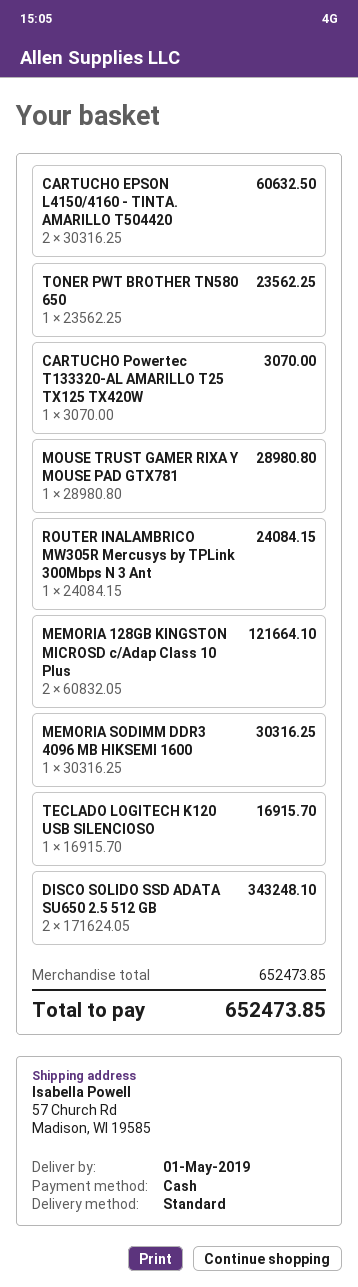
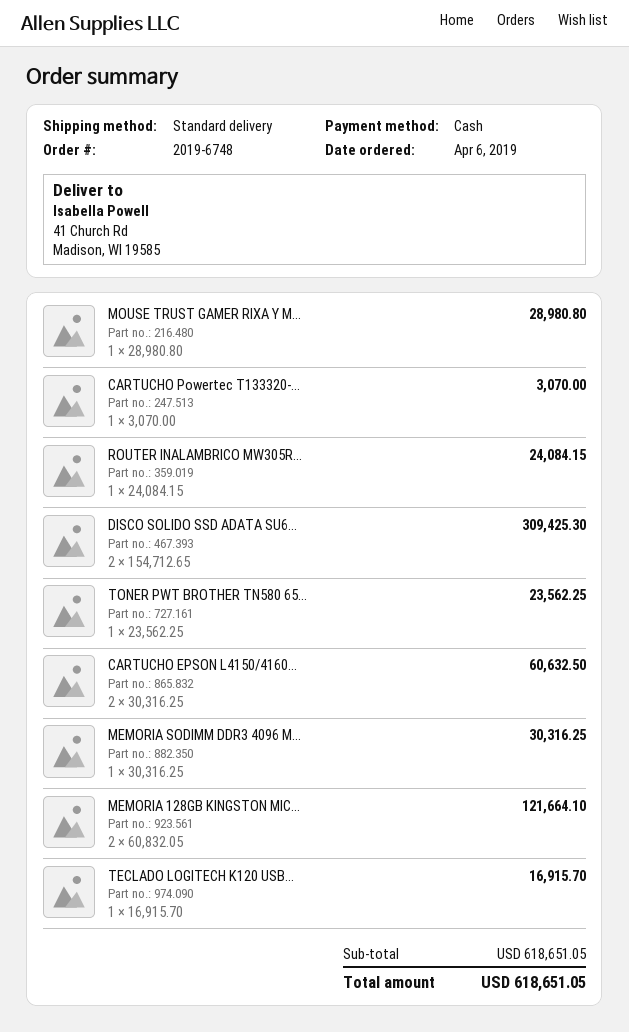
ship to: 57 Church Rd, Madison, WI 19585 -> 41 Church Rd, Madison, WI 19585
DISCO SOLIDO SSD ADATA SU650 2.5 512 GB: 2 x 171624.05 = 343248.10 -> 2 x 154712.65 = 309425.30
subtotal: 652473.85 -> 618651.05
total: 652473.85 -> 618651.05

